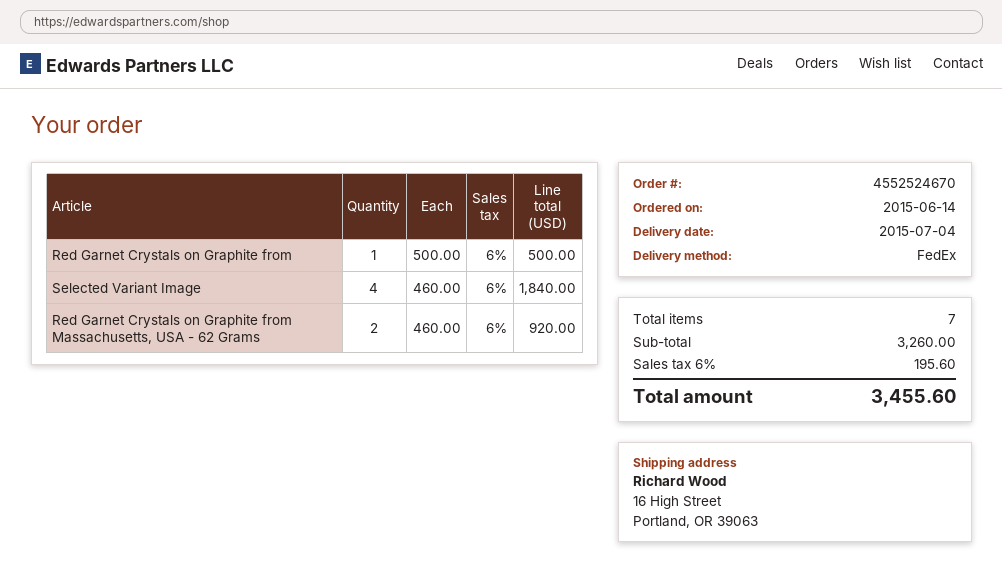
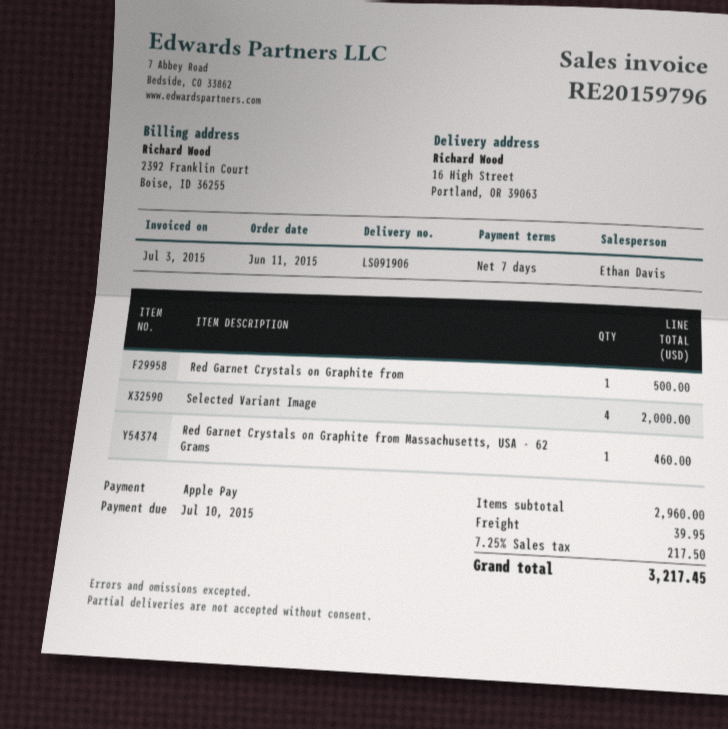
order date: 2015-06-14 -> 2015-06-11
Selected Variant Image: 4 for 1840.00 -> 4 for 2000.00
Red Garnet Crystals on Graphite from Massachusetts, USA - 62 Grams: 2 for 920.00 -> 1 for 460.00
subtotal: 3260.00 -> 2960.00
shipping: none -> 39.95
tax: 6% = 195.60 -> 7.25% = 217.50
total: 3455.60 -> 3217.45

